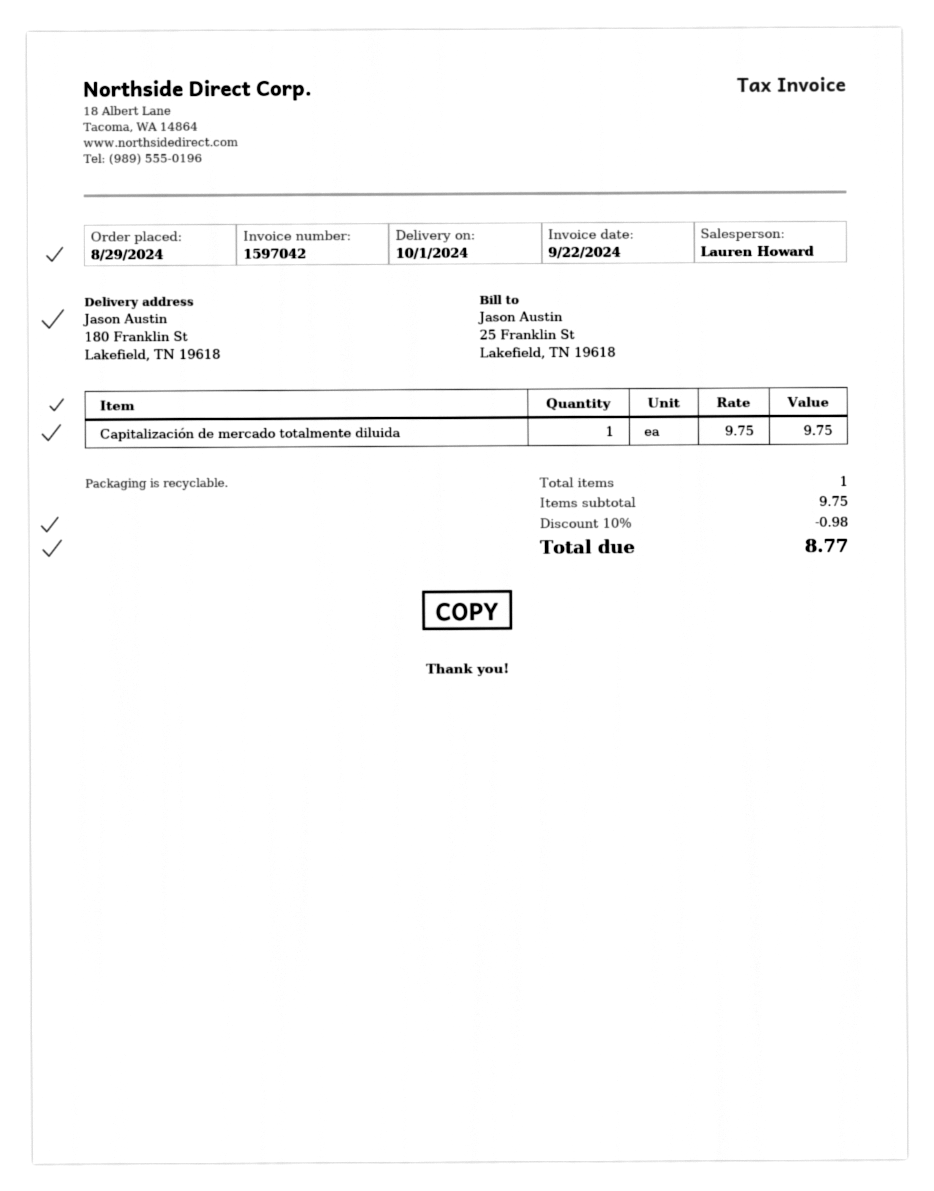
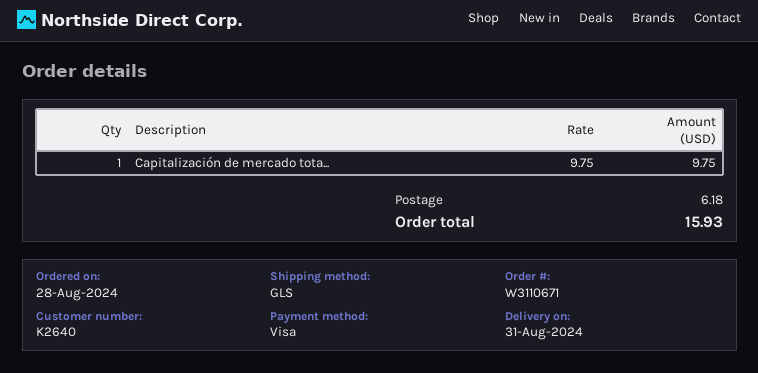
order date: 2024-08-29 -> 2024-08-28
delivery date: 2024-10-01 -> 2024-08-31
discount: 10% = 0.98 -> none
shipping: none -> 6.18
total: 8.77 -> 15.93

